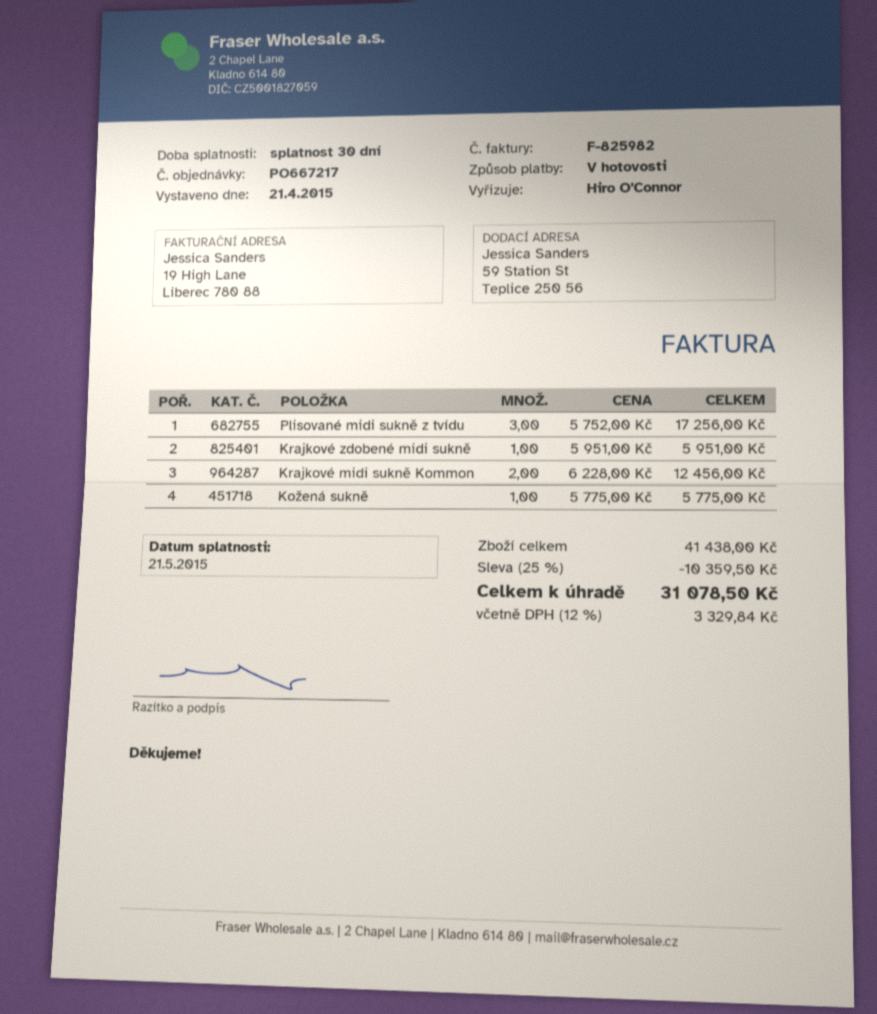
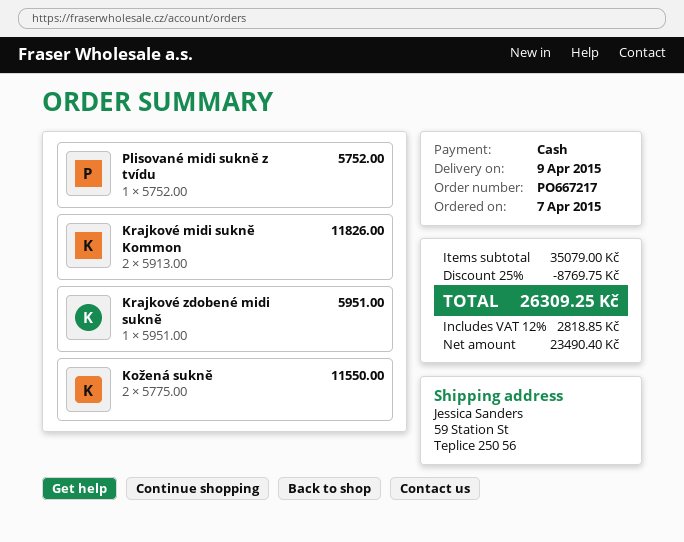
Plisované midi sukně z tvídu: 3 x 5752.00 = 17256.00 -> 1 x 5752.00 = 5752.00
Krajkové midi sukně Kommon: 2 x 6228.00 = 12456.00 -> 2 x 5913.00 = 11826.00
Kožená sukně: 1 x 5775.00 = 5775.00 -> 2 x 5775.00 = 11550.00
subtotal: 41438.00 -> 35079.00
discount: 25% = 10359.50 -> 25% = 8769.75
tax: 12% = 3329.84 -> 12% = 2818.85
total: 31078.50 -> 26309.25

